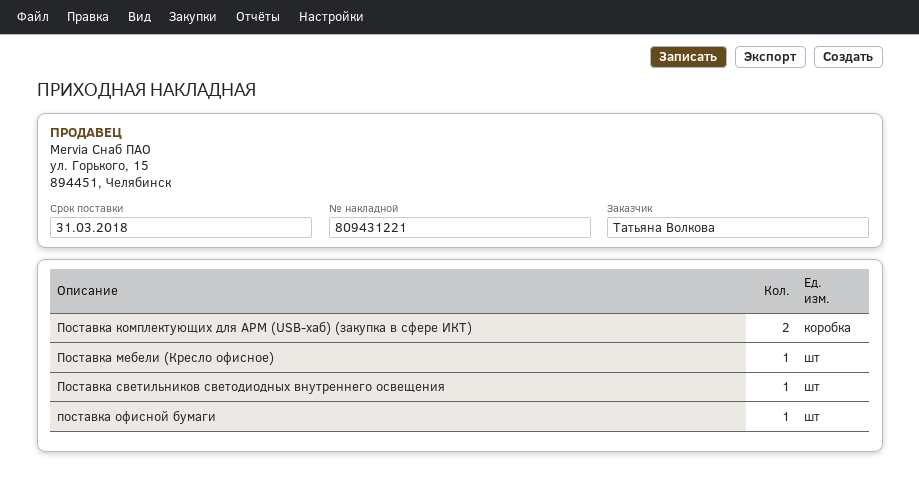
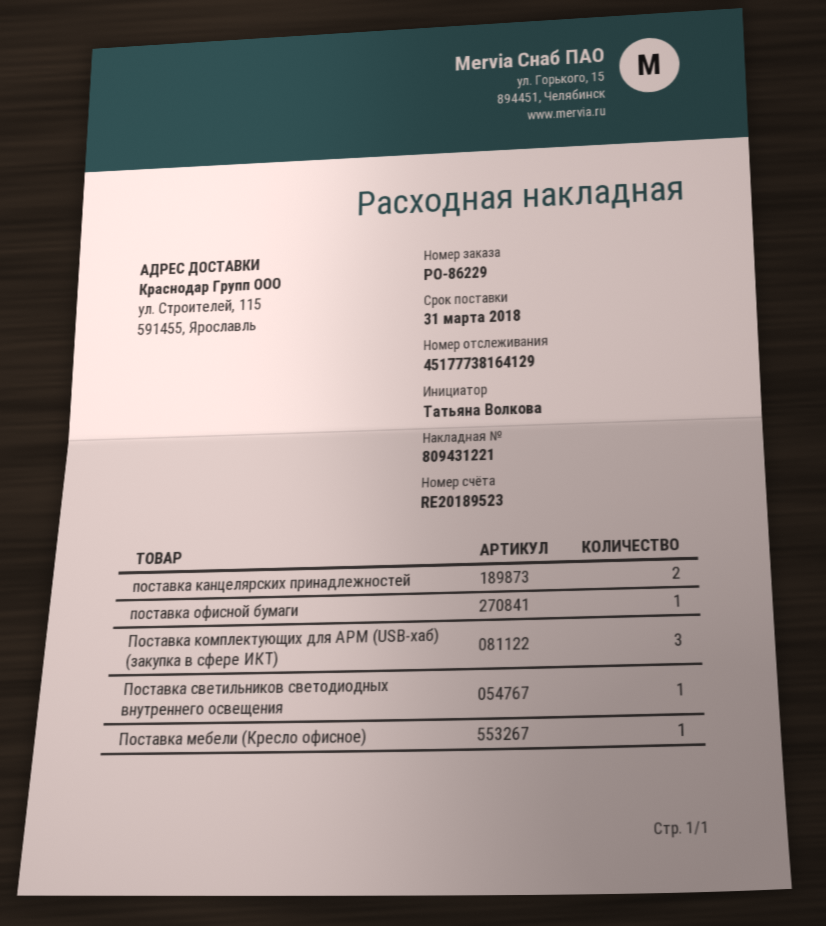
Поставка комплектующих для АРМ (USB-хаб) (закупка в сфере ИКТ): 2 -> 3
поставка канцелярских принадлежностей: none -> 2

